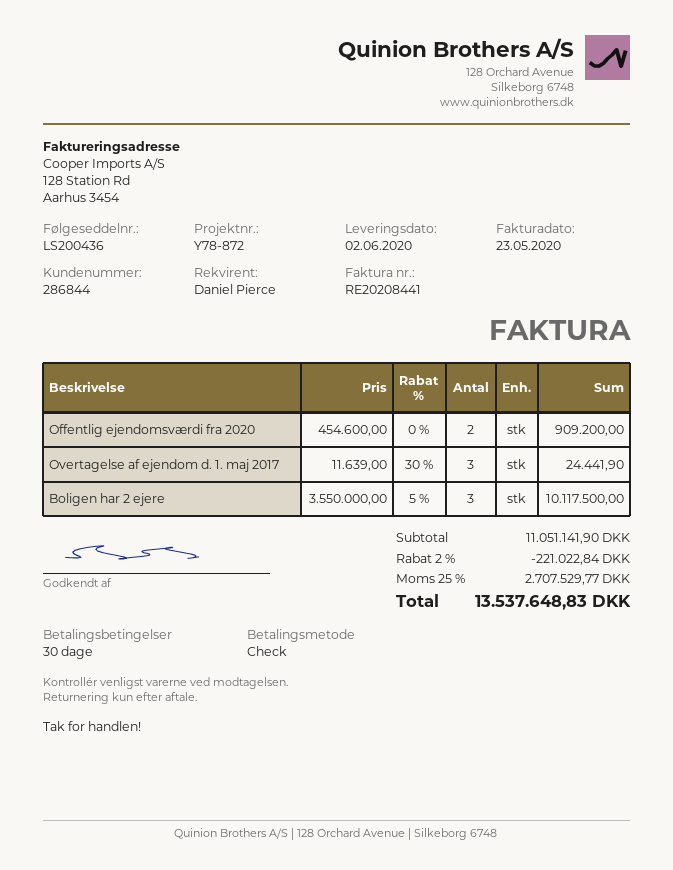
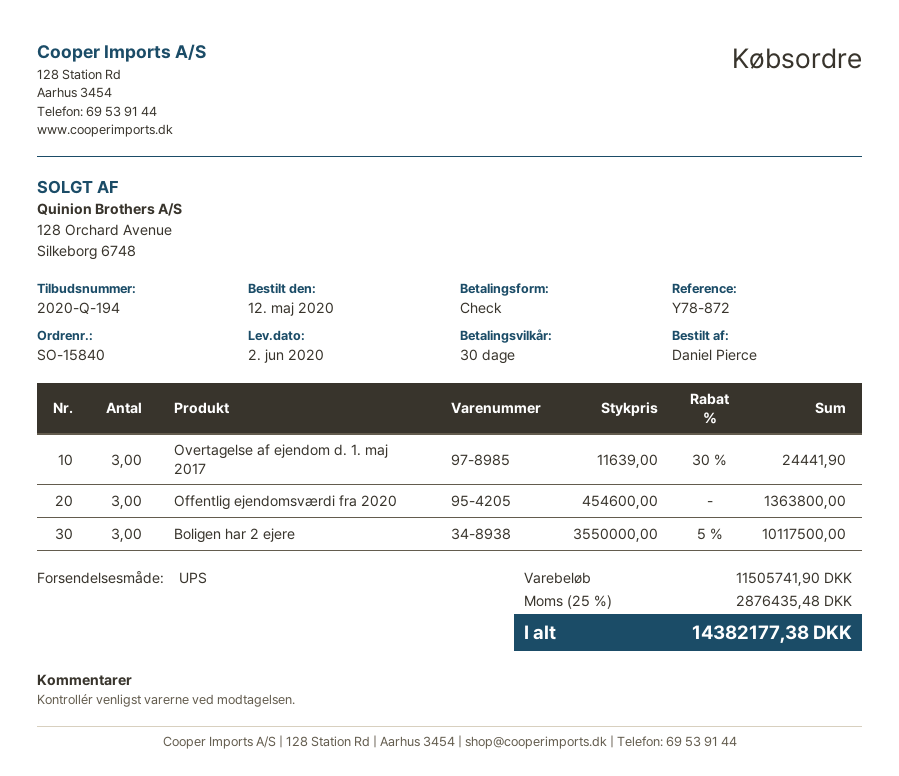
Offentlig ejendomsværdi fra 2020: 2 x 454600.00 = 909200.00 -> 3 x 454600.00 = 1363800.00
subtotal: 11051141.90 -> 11505741.90
discount: 2% = 221022.84 -> none
tax: 25% = 2707529.77 -> 25% = 2876435.48
total: 13537648.83 -> 14382177.38

